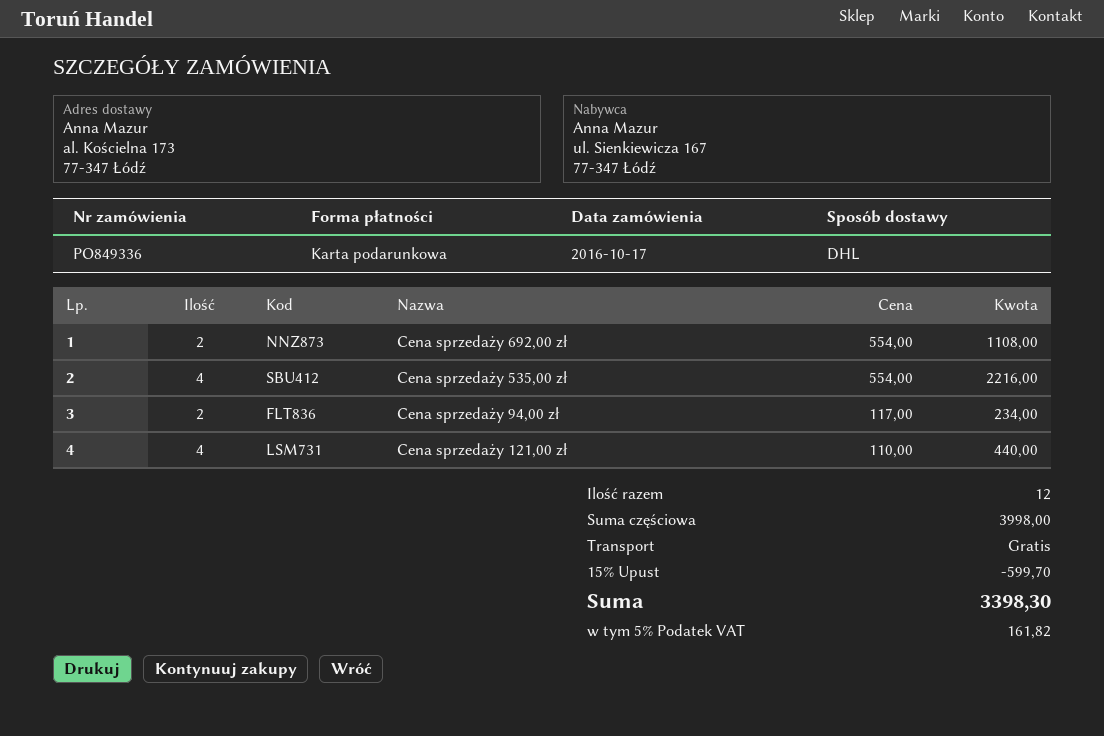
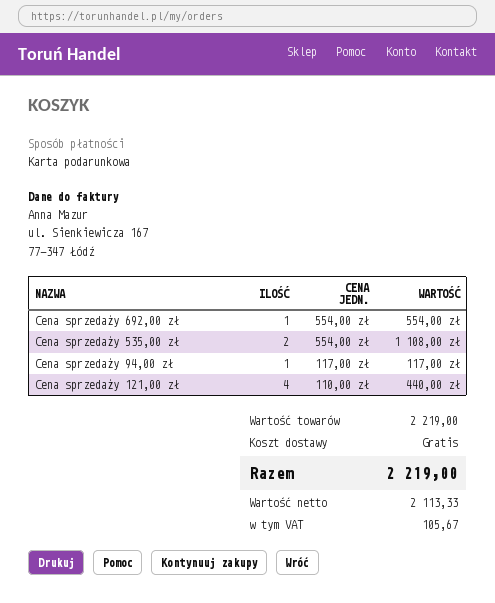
Cena sprzedaży 692,00 zł: 2 x 554.00 = 1108.00 -> 1 x 554.00 = 554.00
Cena sprzedaży 535,00 zł: 4 x 554.00 = 2216.00 -> 2 x 554.00 = 1108.00
Cena sprzedaży 94,00 zł: 2 x 117.00 = 234.00 -> 1 x 117.00 = 117.00
subtotal: 3998.00 -> 2219.00
discount: 15% = 599.70 -> none
tax: 161.82 -> 105.67
total: 3398.30 -> 2219.00

